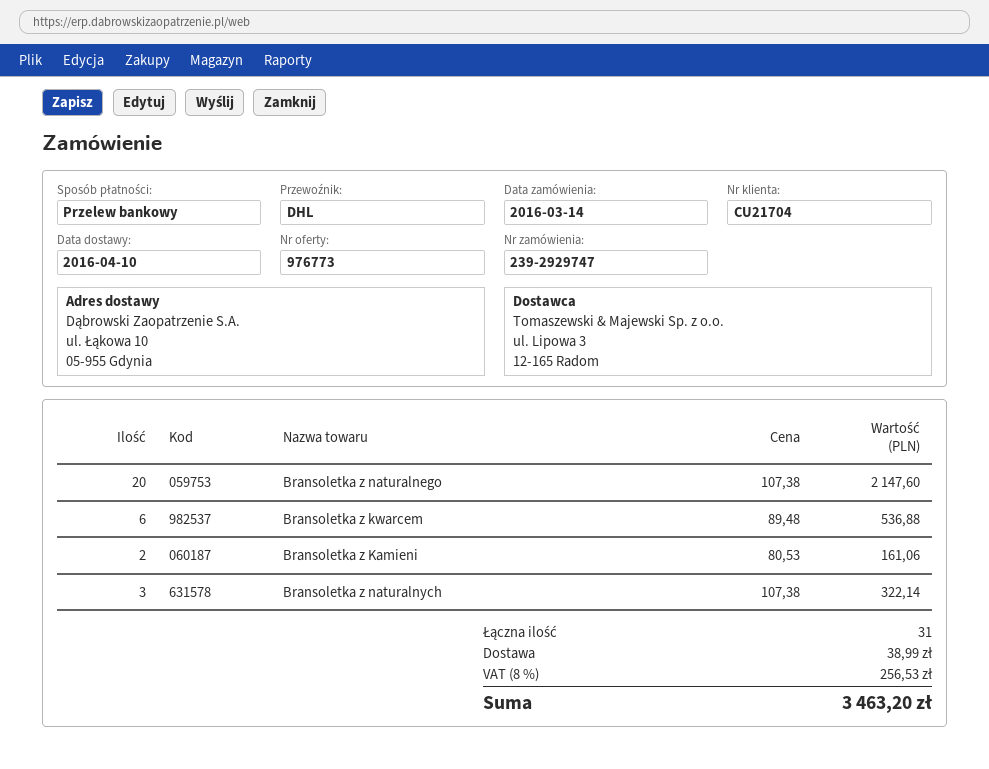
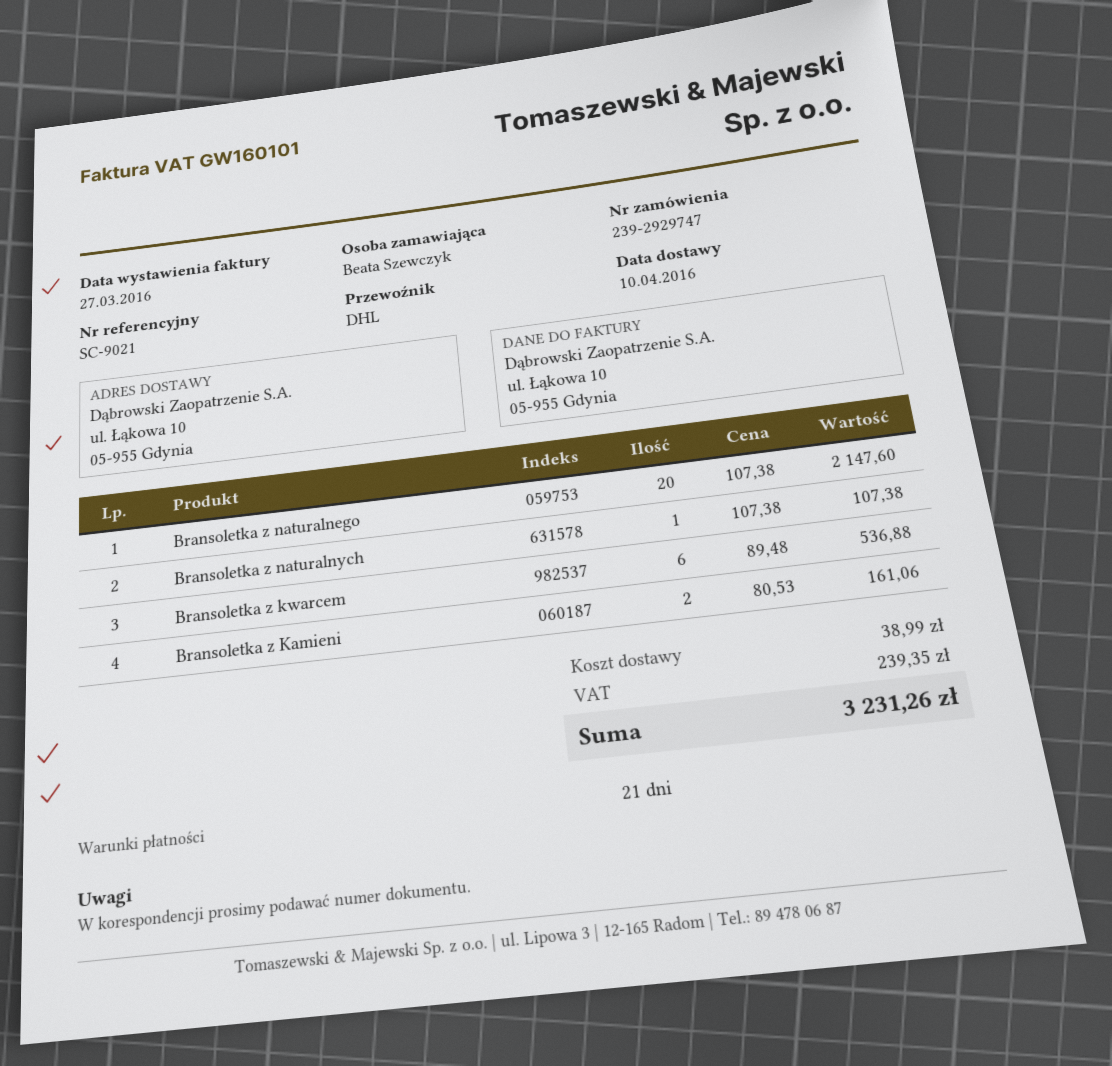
Bransoletka z naturalnych: 3 x 107.38 = 322.14 -> 1 x 107.38 = 107.38
tax: 256.53 -> 239.35
total: 3463.20 -> 3231.26

